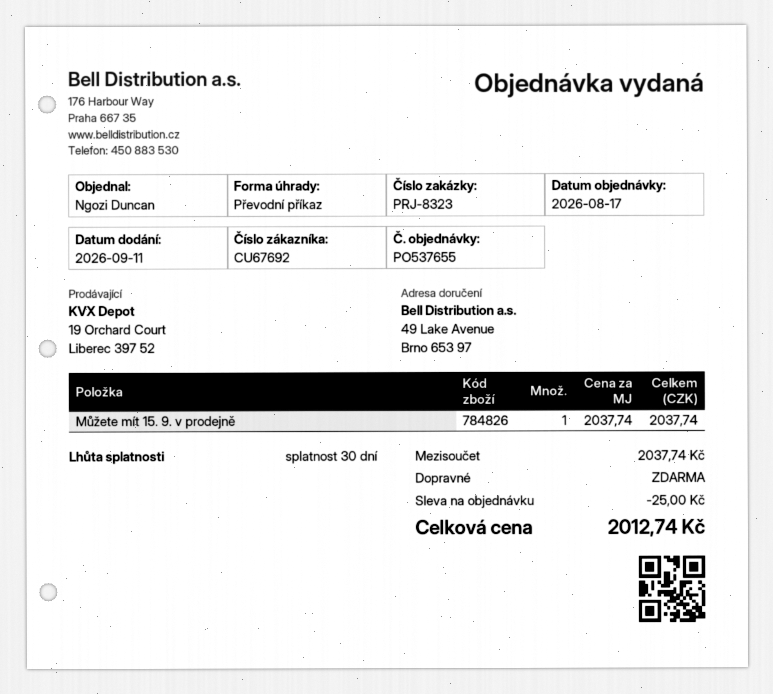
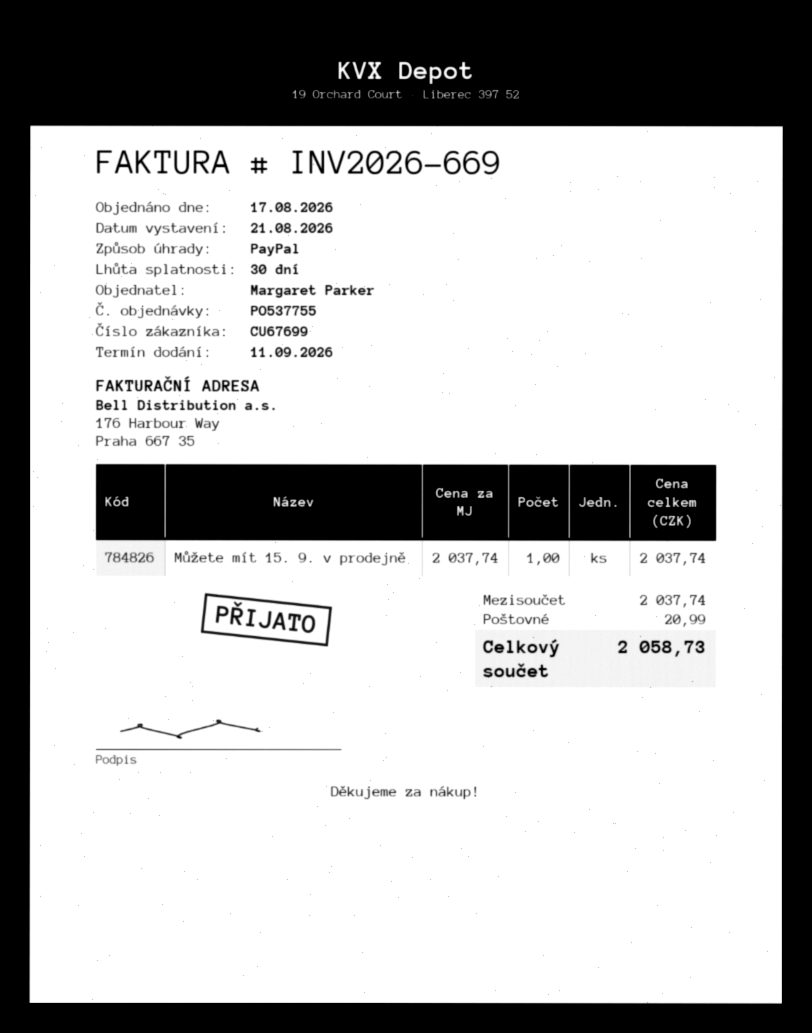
order number: PO537655 -> PO537755
customer number: CU67692 -> CU67699
ordered by: Ngozi Duncan -> Margaret Parker
payment method: bank transfer -> PayPal
discount: 25.00 -> none
shipping: 0.00 -> 20.99
total: 2012.74 -> 2058.73

